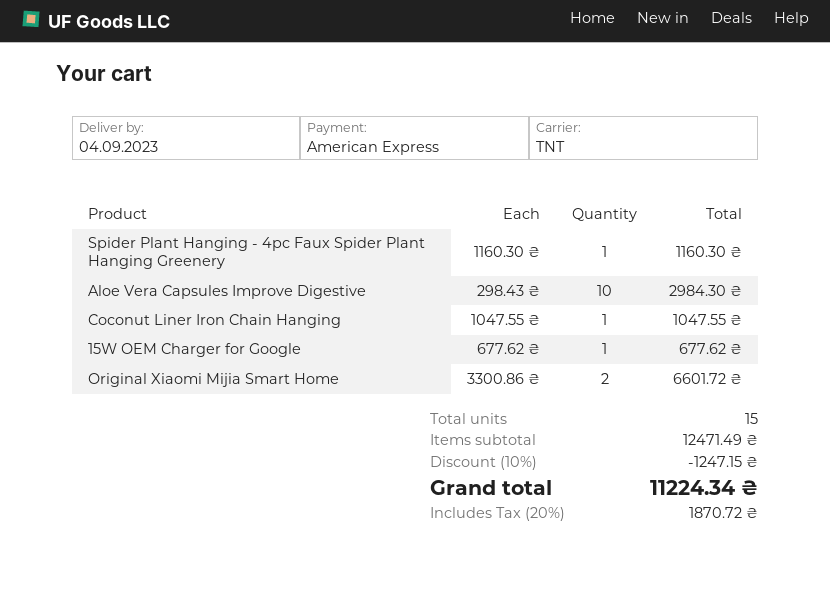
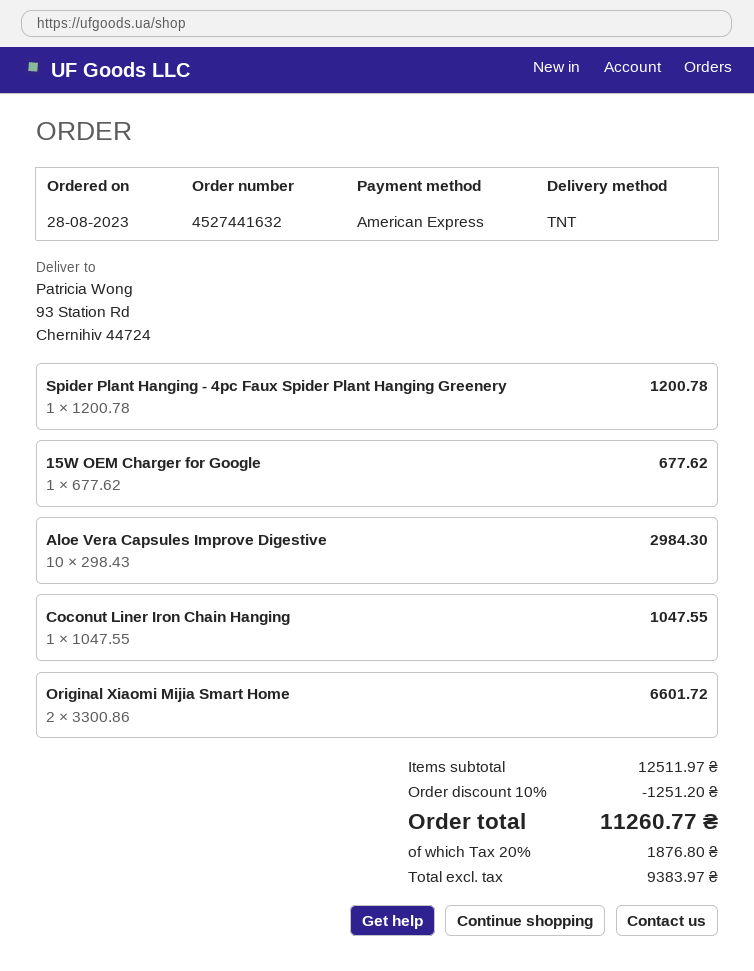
Spider Plant Hanging - 4pc Faux Spider Plant Hanging Greenery: 1 x 1160.30 = 1160.30 -> 1 x 1200.78 = 1200.78
subtotal: 12471.49 -> 12511.97
discount: 10% = 1247.15 -> 10% = 1251.20
tax: 20% = 1870.72 -> 20% = 1876.80
total: 11224.34 -> 11260.77

